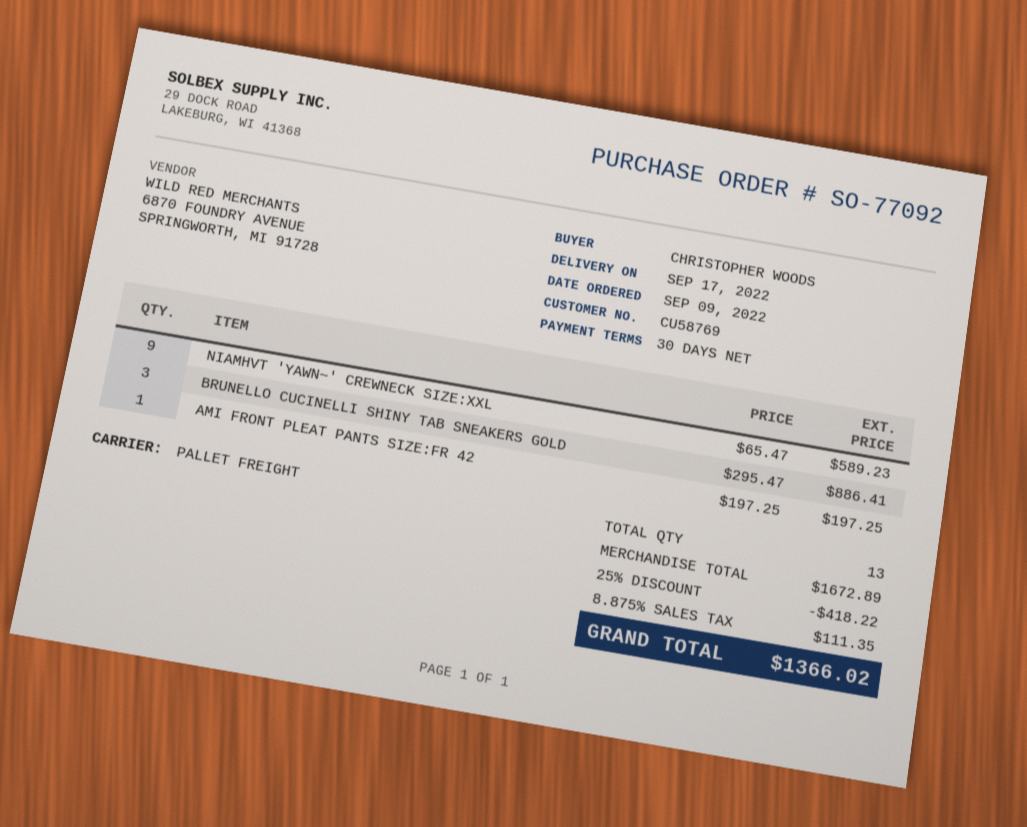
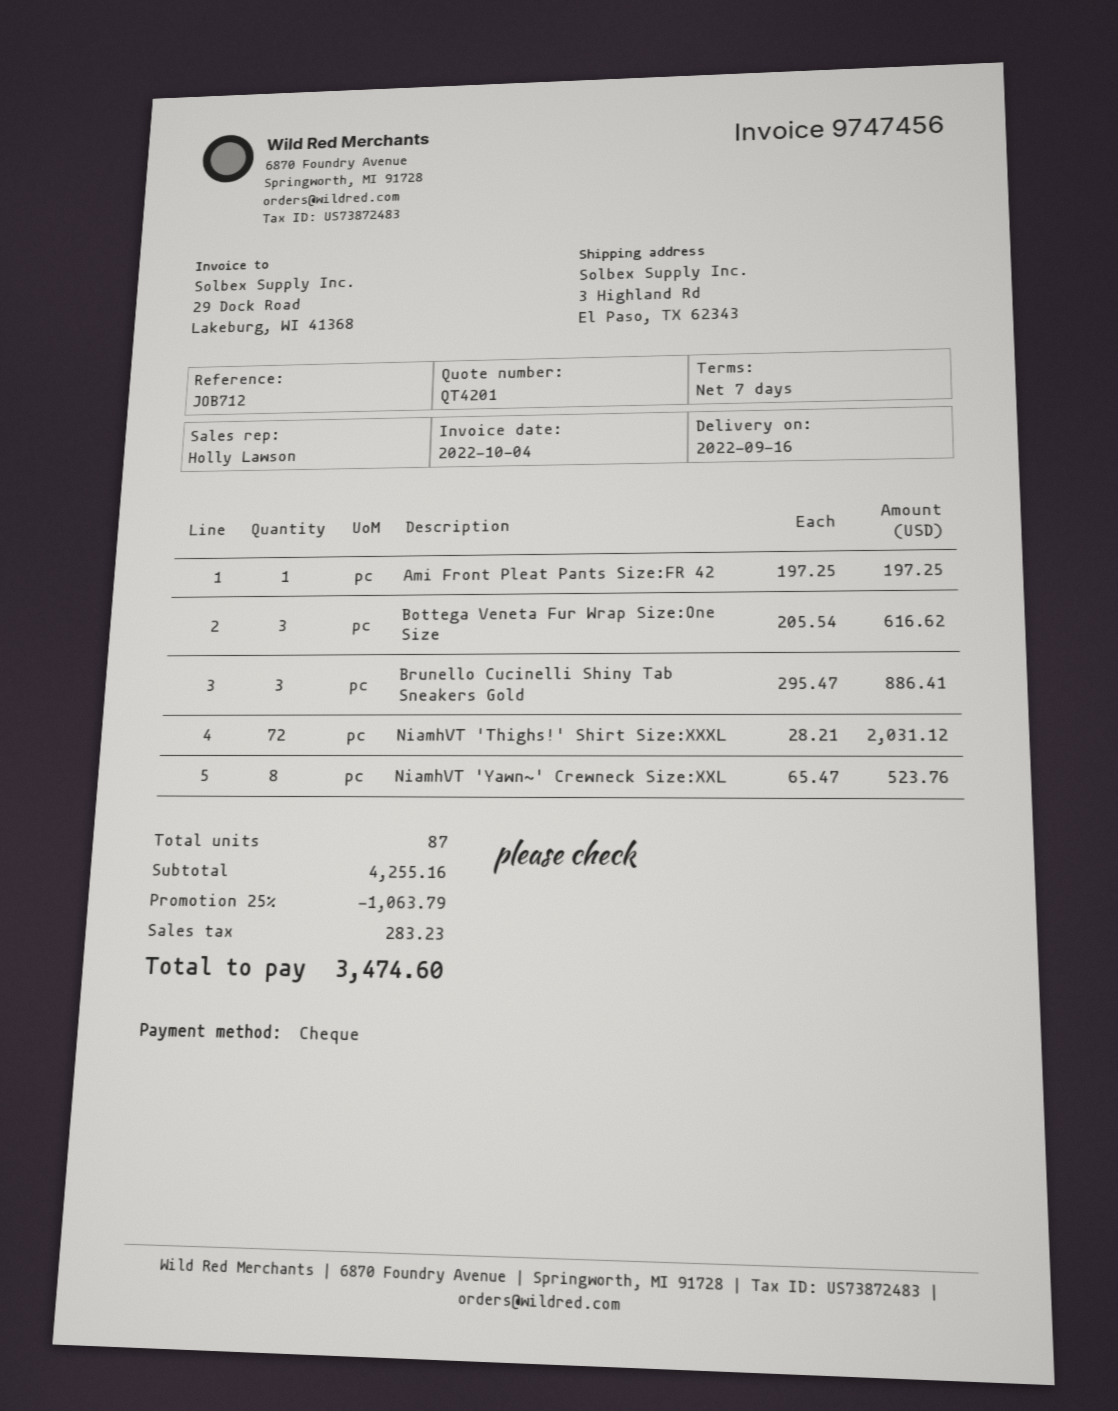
delivery date: 2022-09-17 -> 2022-09-16
payment terms: 30 days -> 7 days
NIAMHVT 'YAWN~' CREWNECK SIZE:XXL: 9 x 65.47 = 589.23 -> 8 x 65.47 = 523.76
Bottega Veneta Fur Wrap Size:One Size: none -> 3 x 205.54 = 616.62
NiamhVT 'Thighs!' Shirt Size:XXXL: none -> 72 x 28.21 = 2031.12
total quantity: 13 -> 87
subtotal: 1672.89 -> 4255.16
discount: 25% = 418.22 -> 25% = 1063.79
tax: 111.35 -> 283.23
total: 1366.02 -> 3474.60

